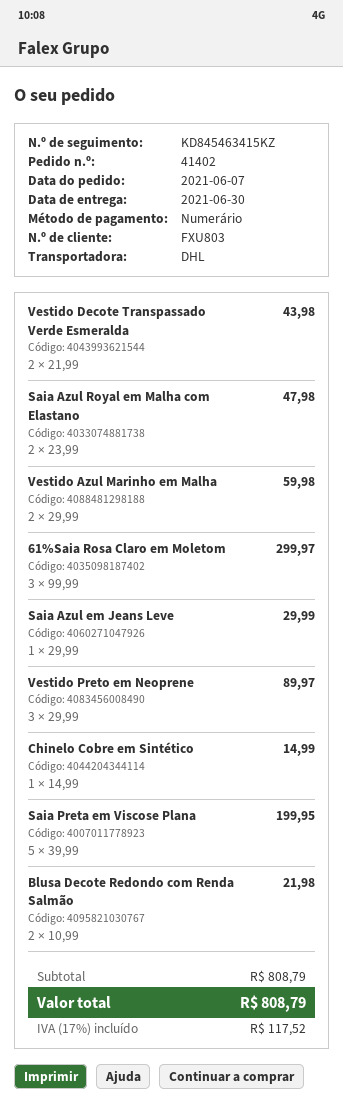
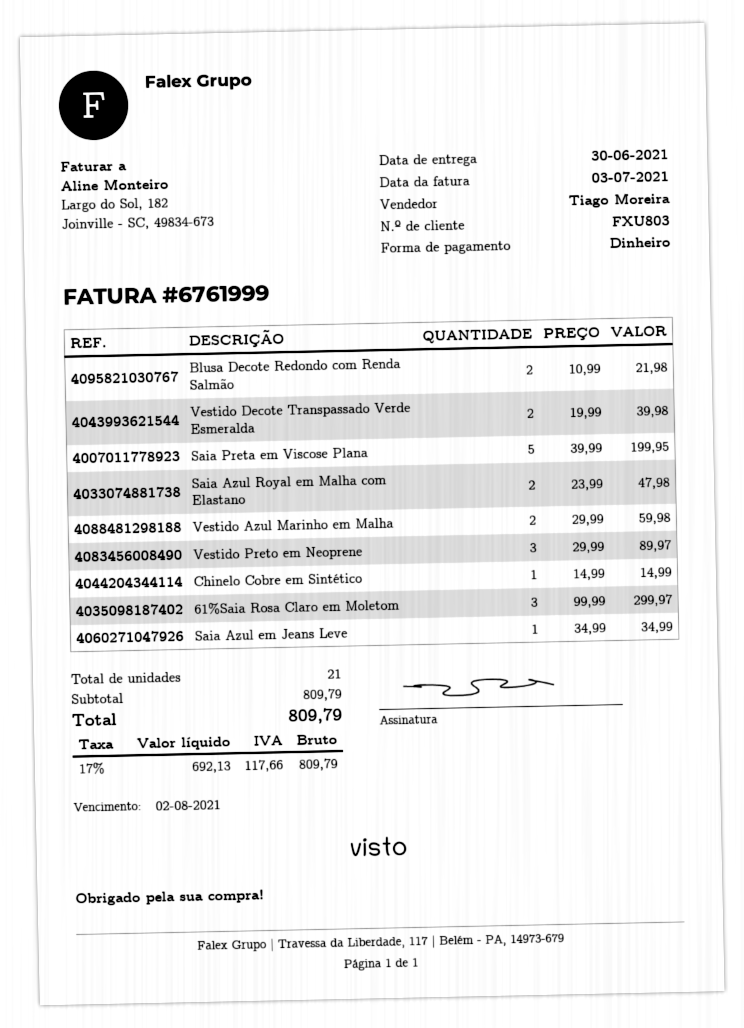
Vestido Decote Transpassado Verde Esmeralda: 2 x 21.99 = 43.98 -> 2 x 19.99 = 39.98
Saia Azul em Jeans Leve: 1 x 29.99 = 29.99 -> 1 x 34.99 = 34.99
subtotal: 808.79 -> 809.79
tax: 17% = 117.52 -> 17% = 117.66
total: 808.79 -> 809.79

